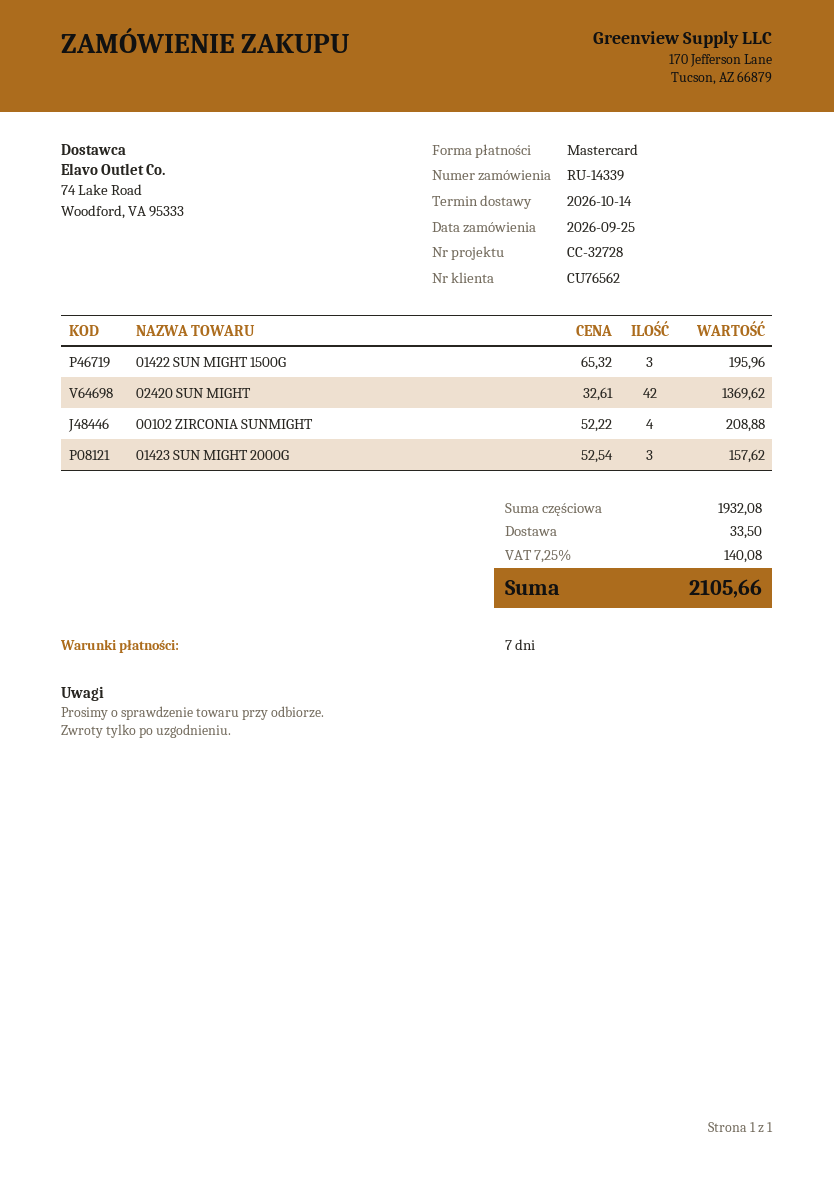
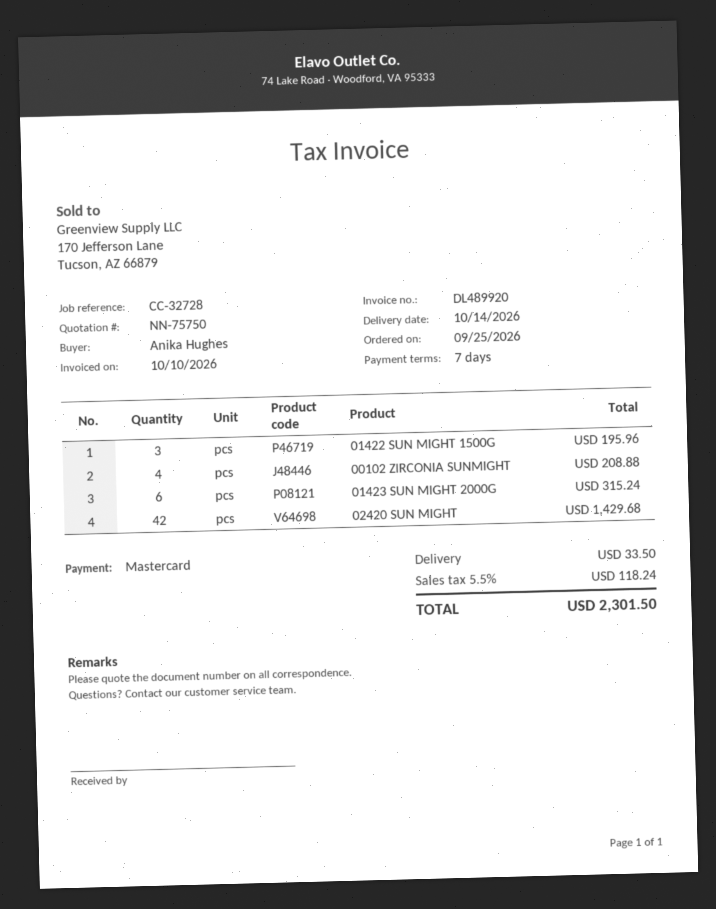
02420 SUN MIGHT: 42 for 1369.62 -> 42 for 1429.68
01423 SUN MIGHT 2000G: 3 for 157.62 -> 6 for 315.24
tax: 7.25% = 140.08 -> 5.5% = 118.24
total: 2105.66 -> 2301.50

